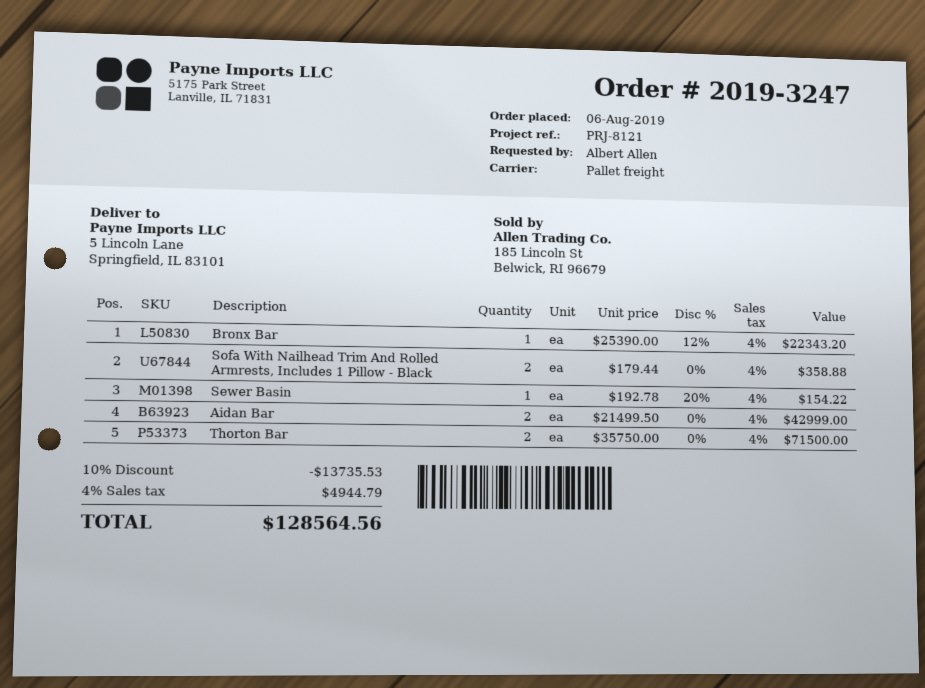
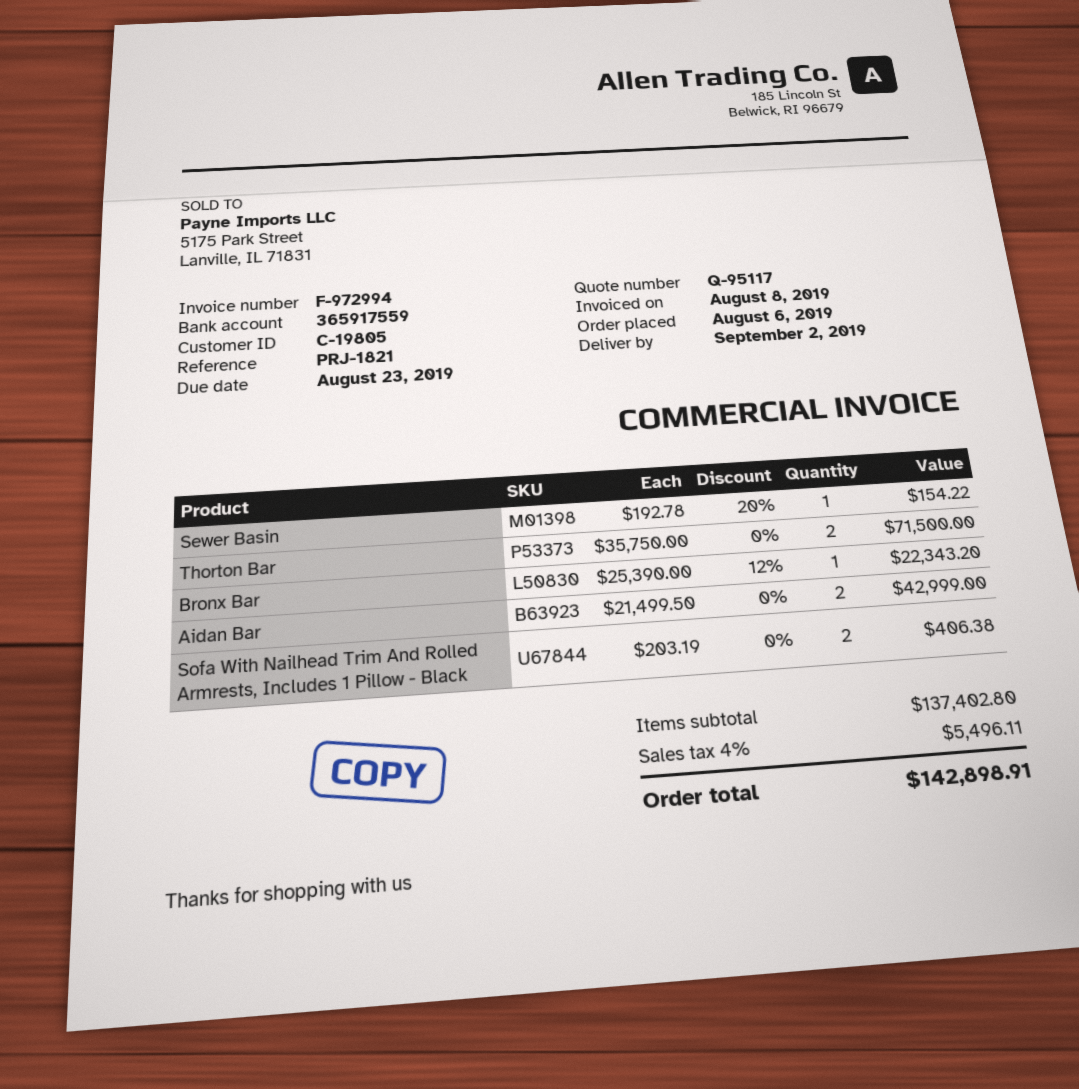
reference: PRJ-8121 -> PRJ-1821
Sofa With Nailhead Trim And Rolled Armrests, Includes 1 Pillow - Black: 2 x 179.44 = 358.88 -> 2 x 203.19 = 406.38
discount: 10% = 13735.53 -> none
tax: 4% = 4944.79 -> 4% = 5496.11
total: 128564.56 -> 142898.91

